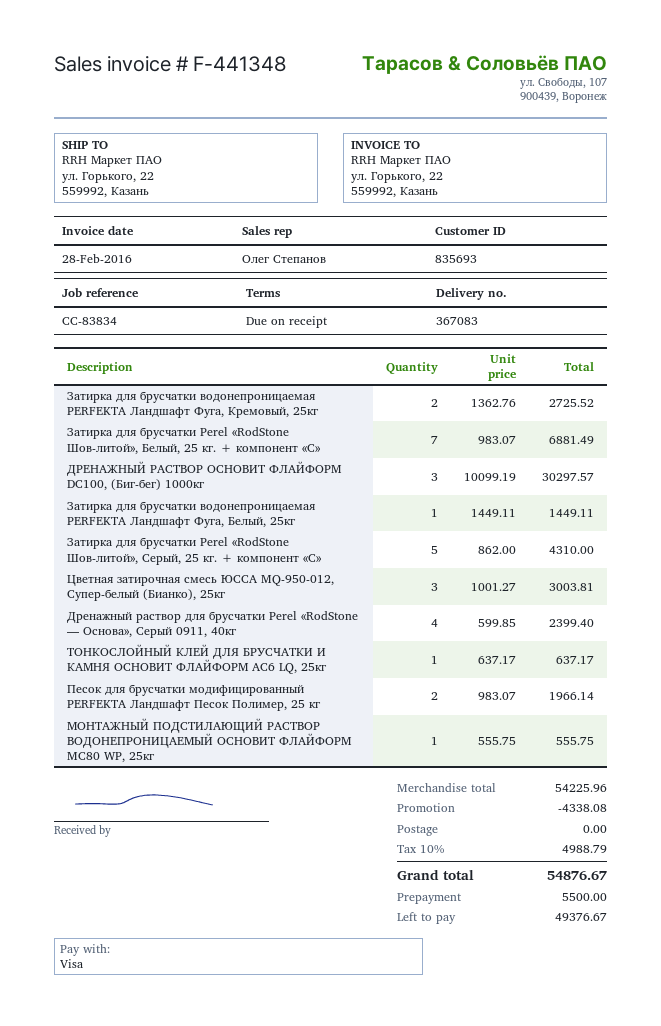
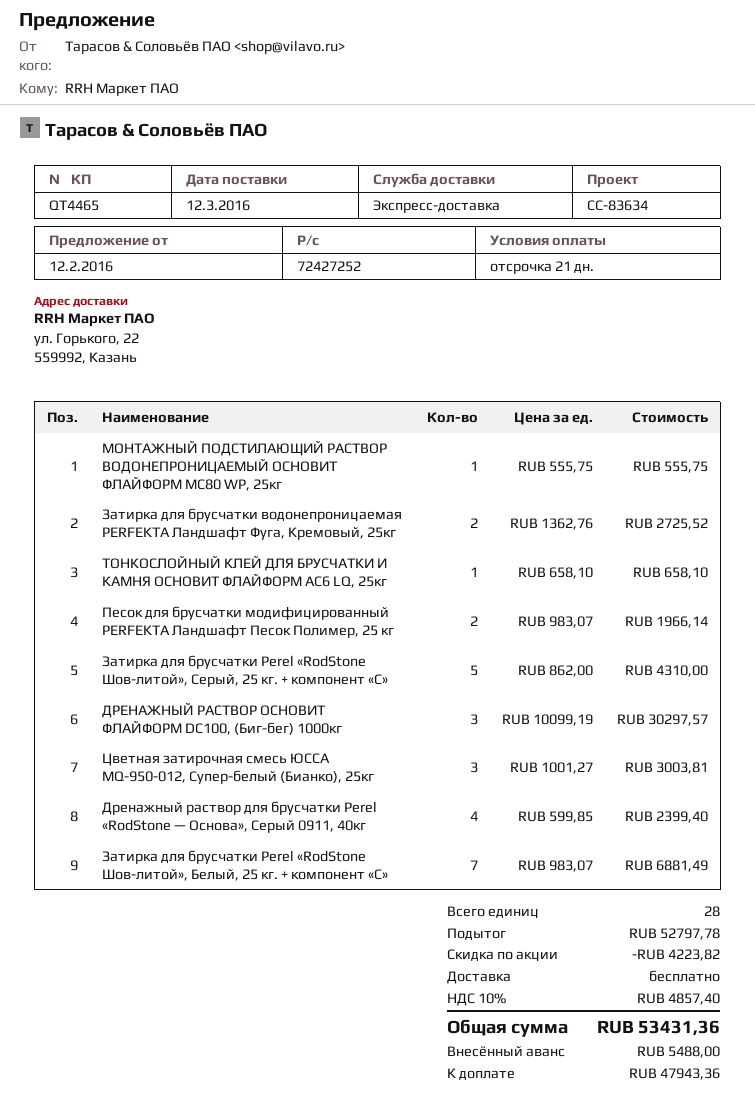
payment terms: on receipt -> 21 days
reference: CC-83834 -> CC-83634
Затирка для брусчатки водонепроницаемая PERFEKTA Ландшафт Фуга, Белый, 25кг: 1 x 1449.11 = 1449.11 -> none
ТОНКОСЛОЙНЫЙ КЛЕЙ ДЛЯ БРУСЧАТКИ И КАМНЯ ОСНОВИТ ФЛАЙФОРМ AC6 LQ, 25кг: 1 x 637.17 = 637.17 -> 1 x 658.10 = 658.10
subtotal: 54225.96 -> 52797.78
discount: 4338.08 -> 4223.82
tax: 10% = 4988.79 -> 10% = 4857.40
total: 54876.67 -> 53431.36
deposit: 5500.00 -> 5488.00
balance: 49376.67 -> 47943.36

